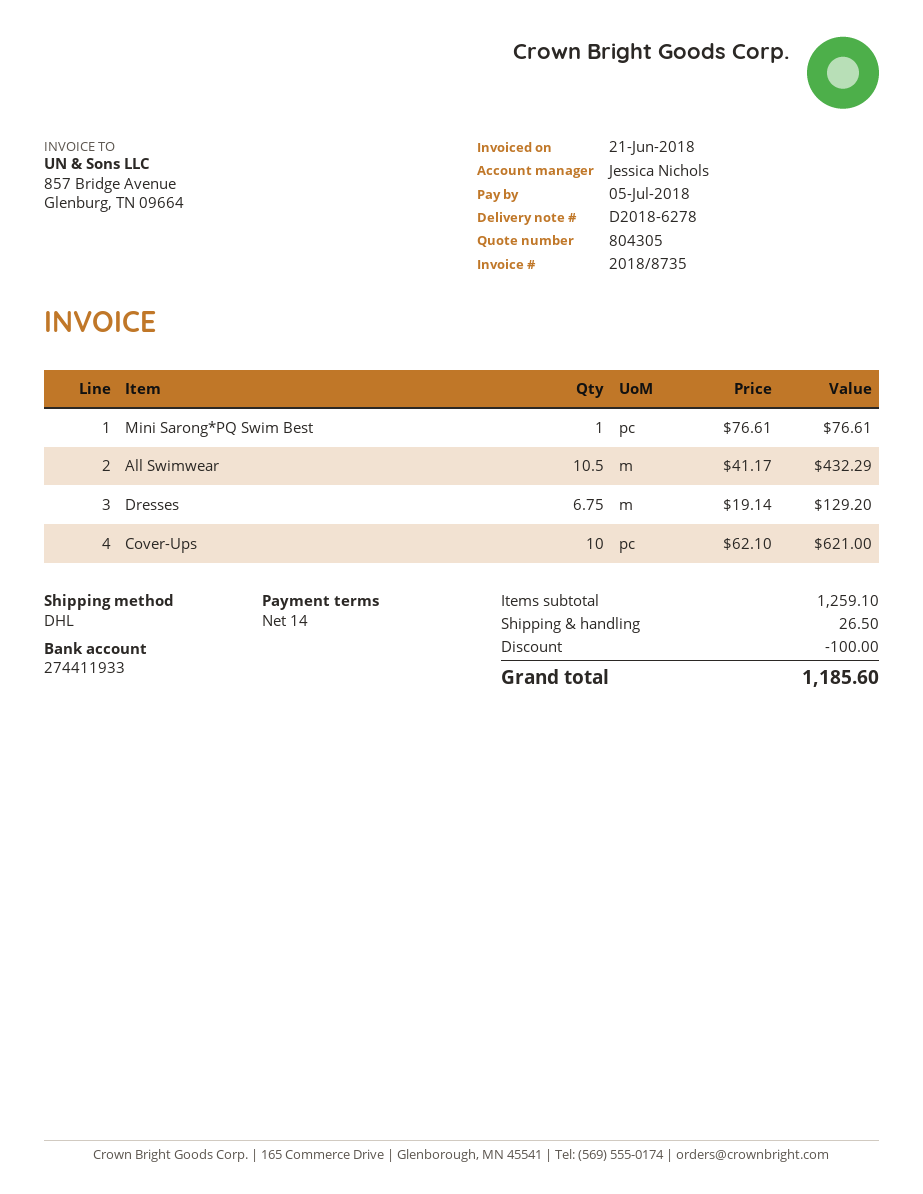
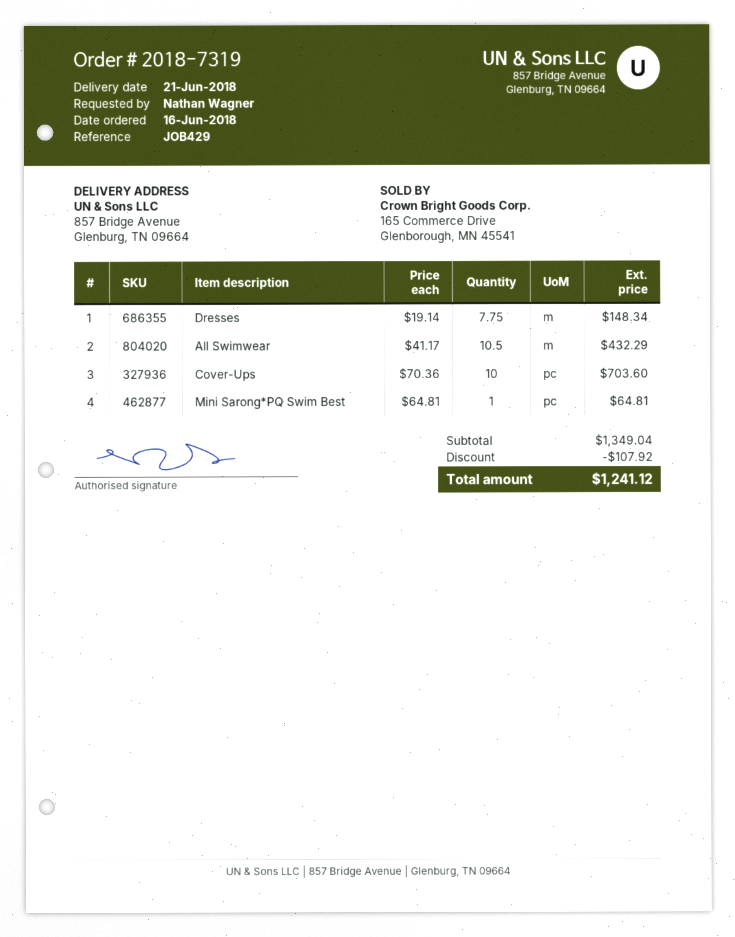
Mini Sarong*PQ Swim Best: 1 x 76.61 = 76.61 -> 1 x 64.81 = 64.81
Dresses: 6.75 x 19.14 = 129.20 -> 7.75 x 19.14 = 148.34
Cover-Ups: 10 x 62.10 = 621.00 -> 10 x 70.36 = 703.60
subtotal: 1259.10 -> 1349.04
discount: 100.00 -> 107.92
shipping: 26.50 -> none
total: 1185.60 -> 1241.12

